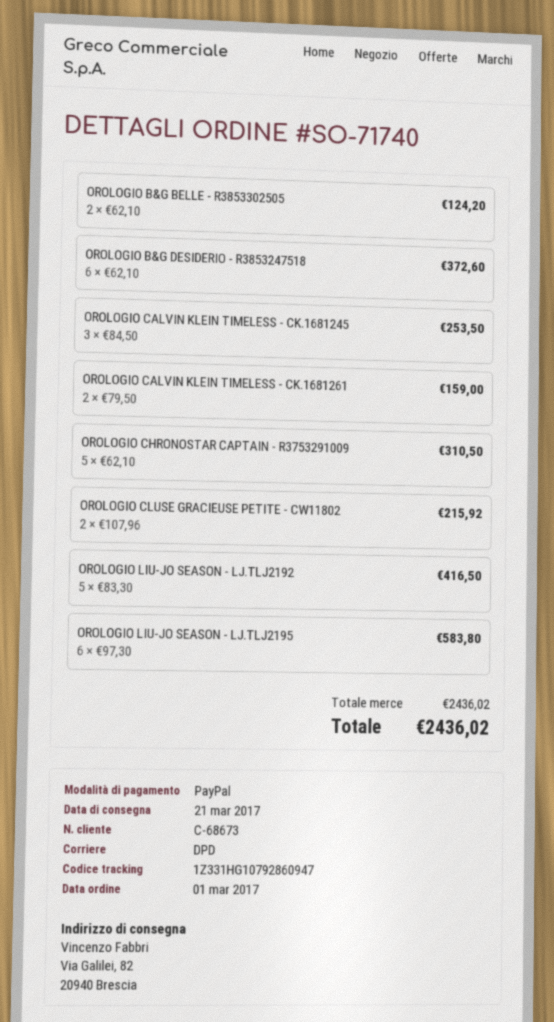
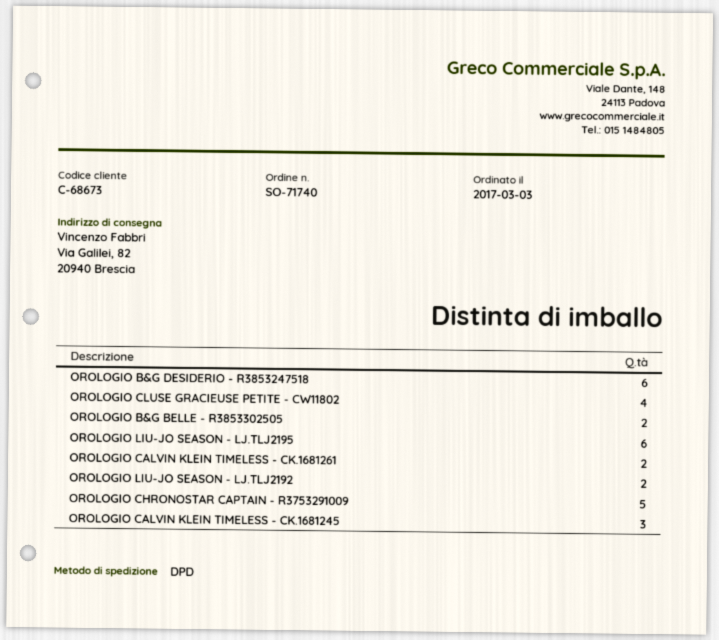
order date: 2017-03-01 -> 2017-03-03
OROLOGIO CLUSE GRACIEUSE PETITE - CW11802: 2 -> 4
OROLOGIO LIU-JO SEASON - LJ.TLJ2192: 5 -> 2

